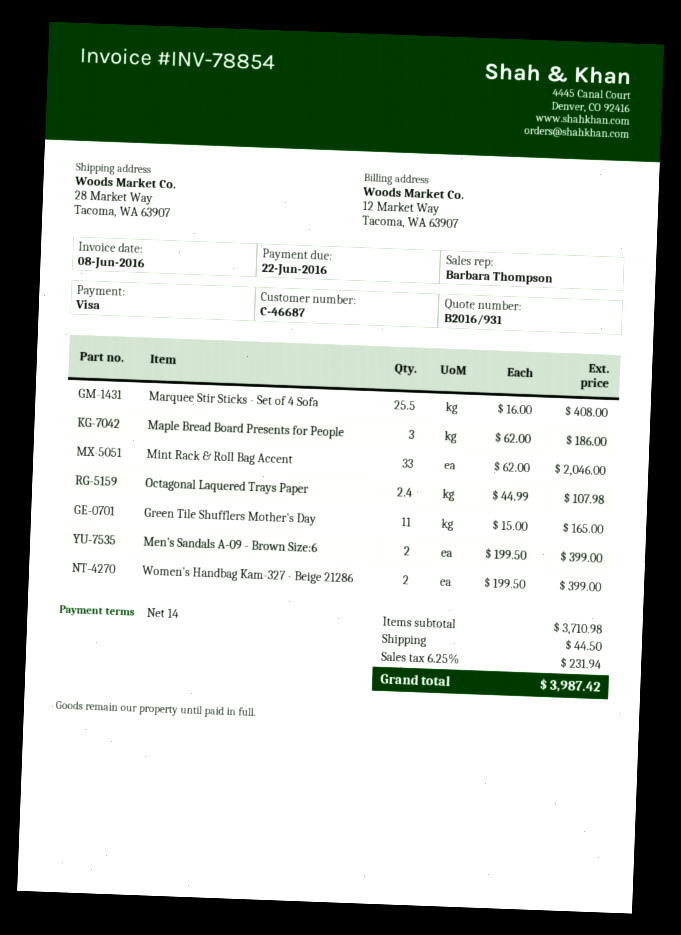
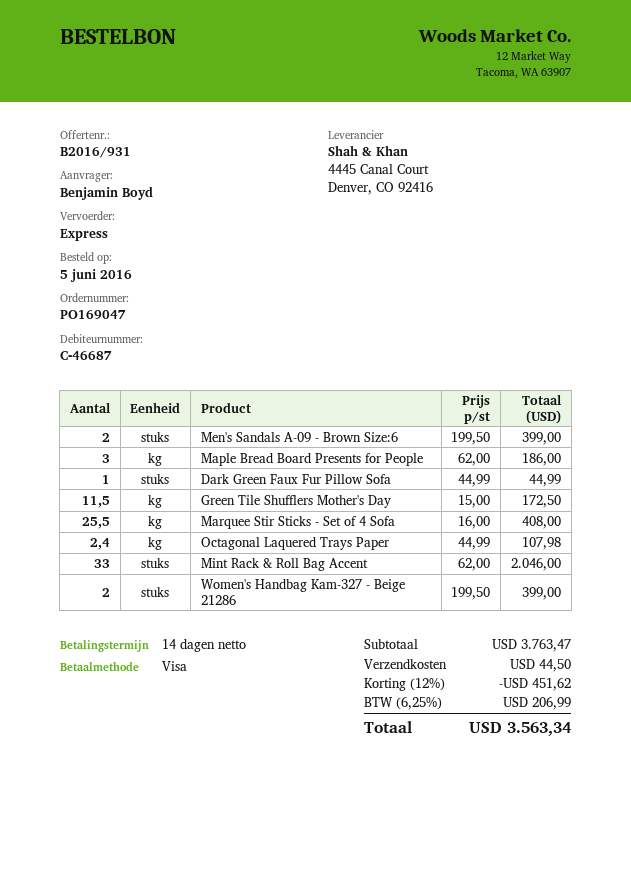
Green Tile Shufflers Mother's Day: 11 x 15.00 = 165.00 -> 11.5 x 15.00 = 172.50
Dark Green Faux Fur Pillow Sofa: none -> 1 x 44.99 = 44.99
subtotal: 3710.98 -> 3763.47
discount: none -> 12% = 451.62
tax: 6.25% = 231.94 -> 6.25% = 206.99
total: 3987.42 -> 3563.34

